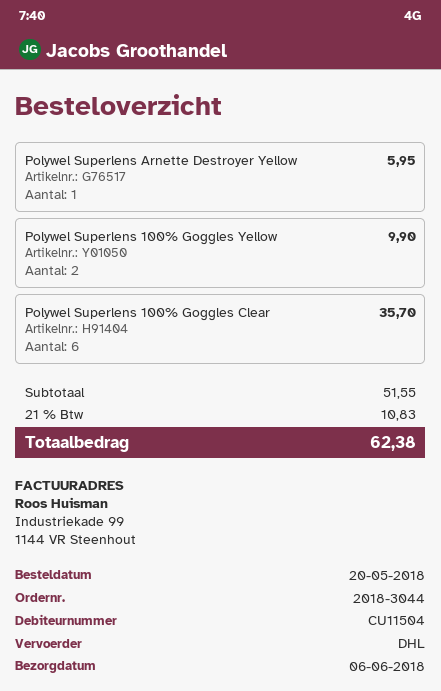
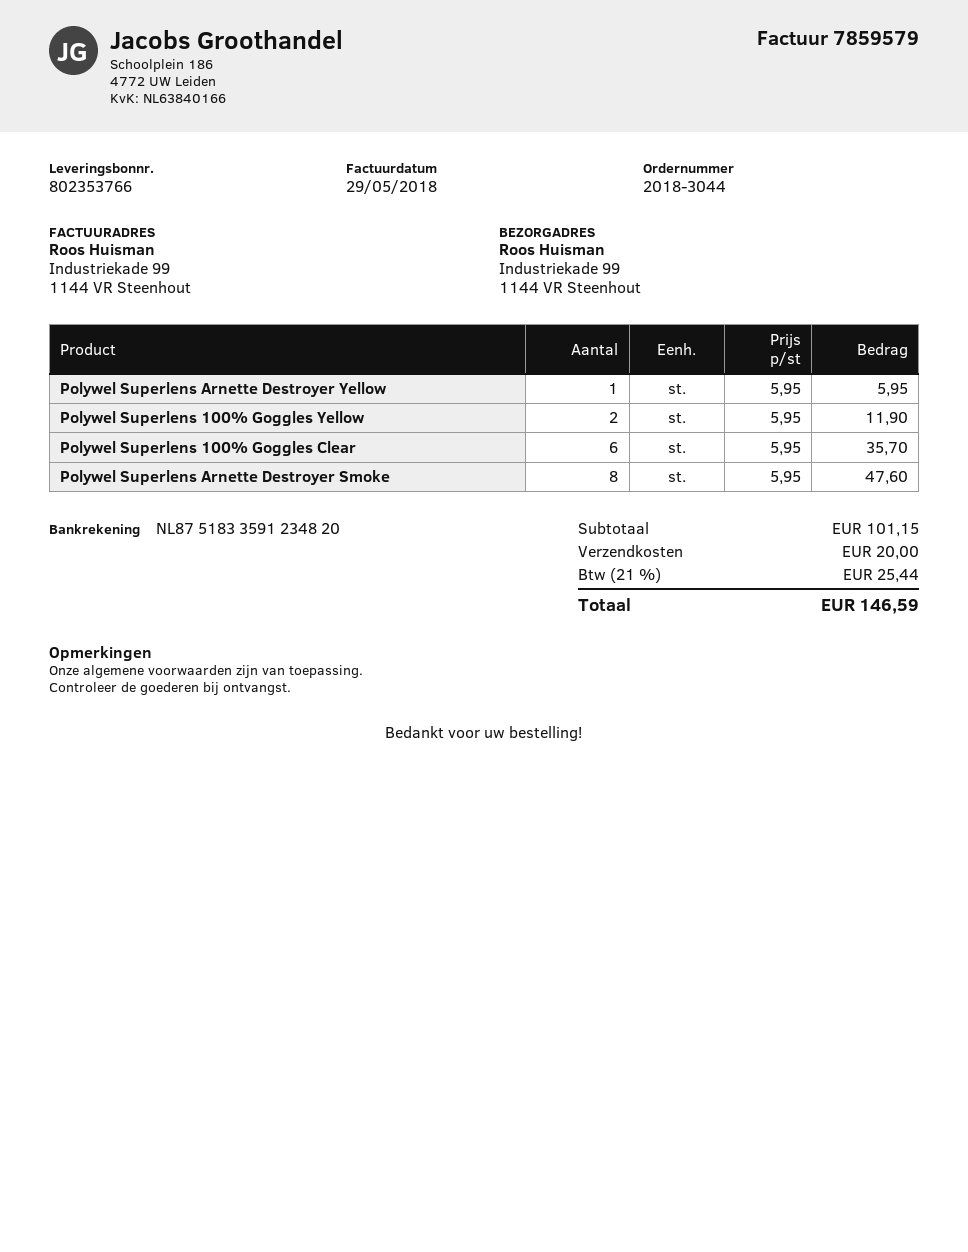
Polywel Superlens 100% Goggles Yellow: 2 for 9.90 -> 2 for 11.90
Polywel Superlens Arnette Destroyer Smoke: none -> 8 for 47.60
subtotal: 51.55 -> 101.15
shipping: none -> 20.00
tax: 21% = 10.83 -> 21% = 25.44
total: 62.38 -> 146.59

